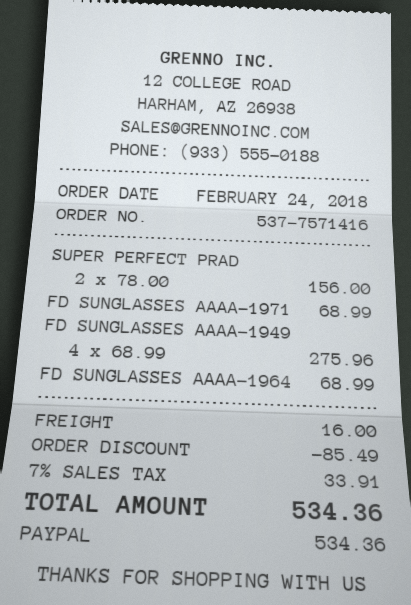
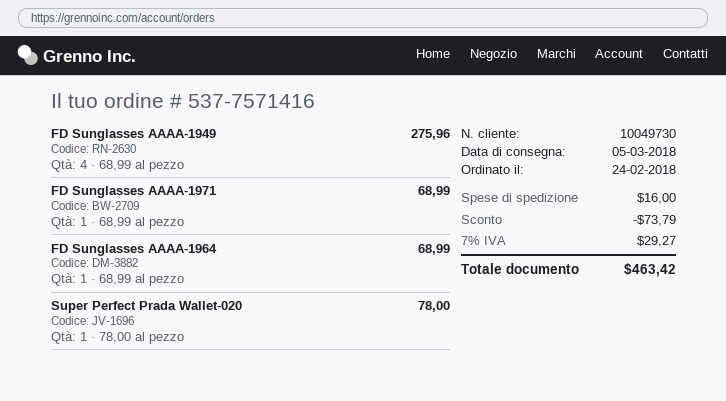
SUPER PERFECT PRAD: 2 x 78.00 = 156.00 -> 1 x 78.00 = 78.00
discount: 85.49 -> 73.79
tax: 7% = 33.91 -> 7% = 29.27
total: 534.36 -> 463.42

